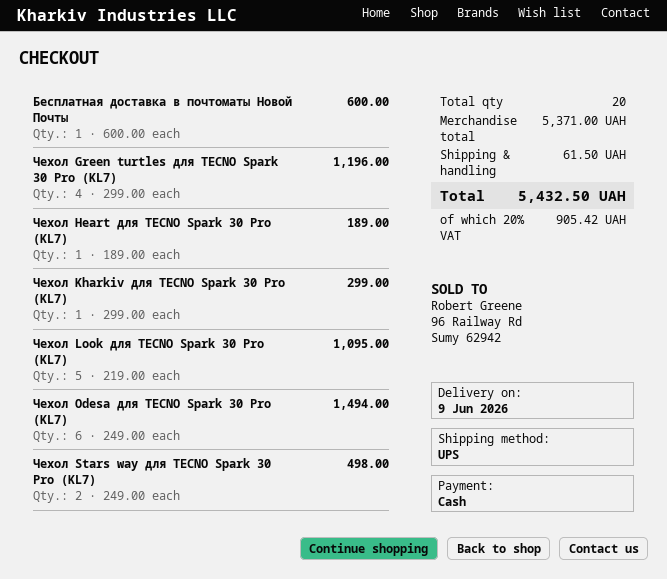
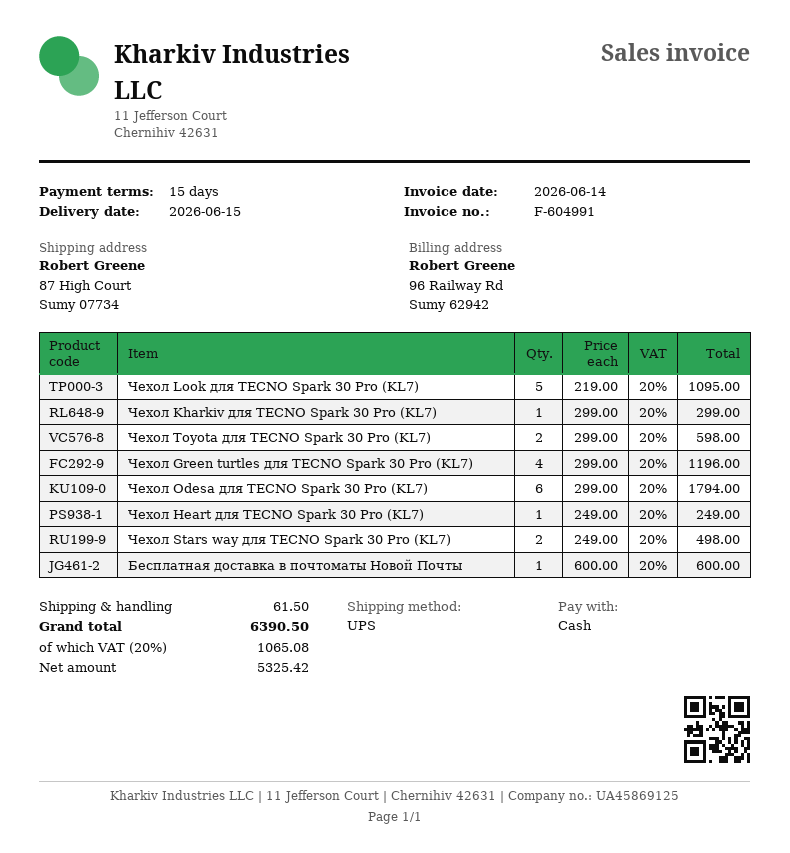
delivery date: 2026-06-09 -> 2026-06-15
Чехол Heart для TECNO Spark 30 Pro (KL7): 1 x 189.00 = 189.00 -> 1 x 249.00 = 249.00
Чехол Odesa для TECNO Spark 30 Pro (KL7): 6 x 249.00 = 1494.00 -> 6 x 299.00 = 1794.00
Чехол Toyota для TECNO Spark 30 Pro (KL7): none -> 2 x 299.00 = 598.00
tax: 20% = 905.42 -> 20% = 1065.08
total: 5432.50 -> 6390.50

